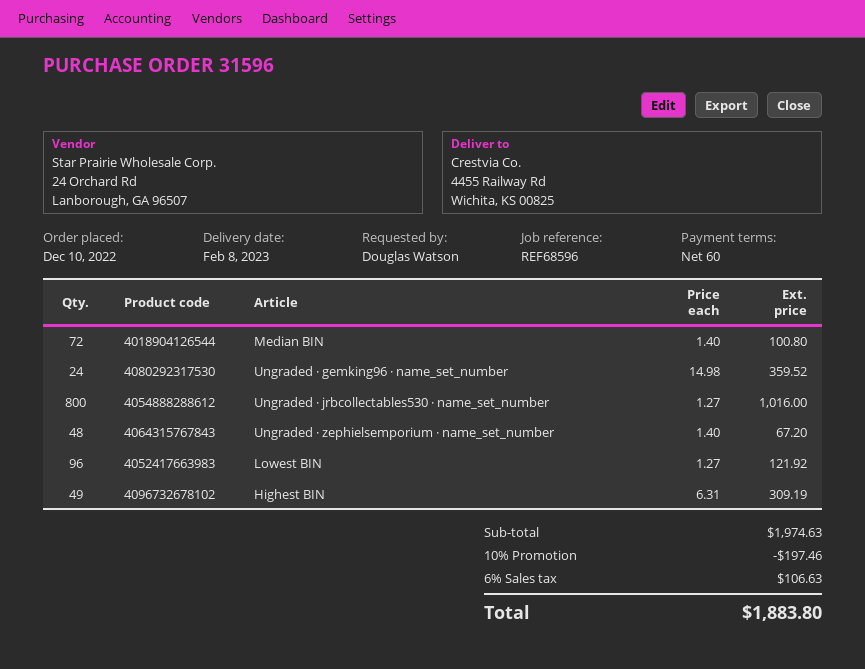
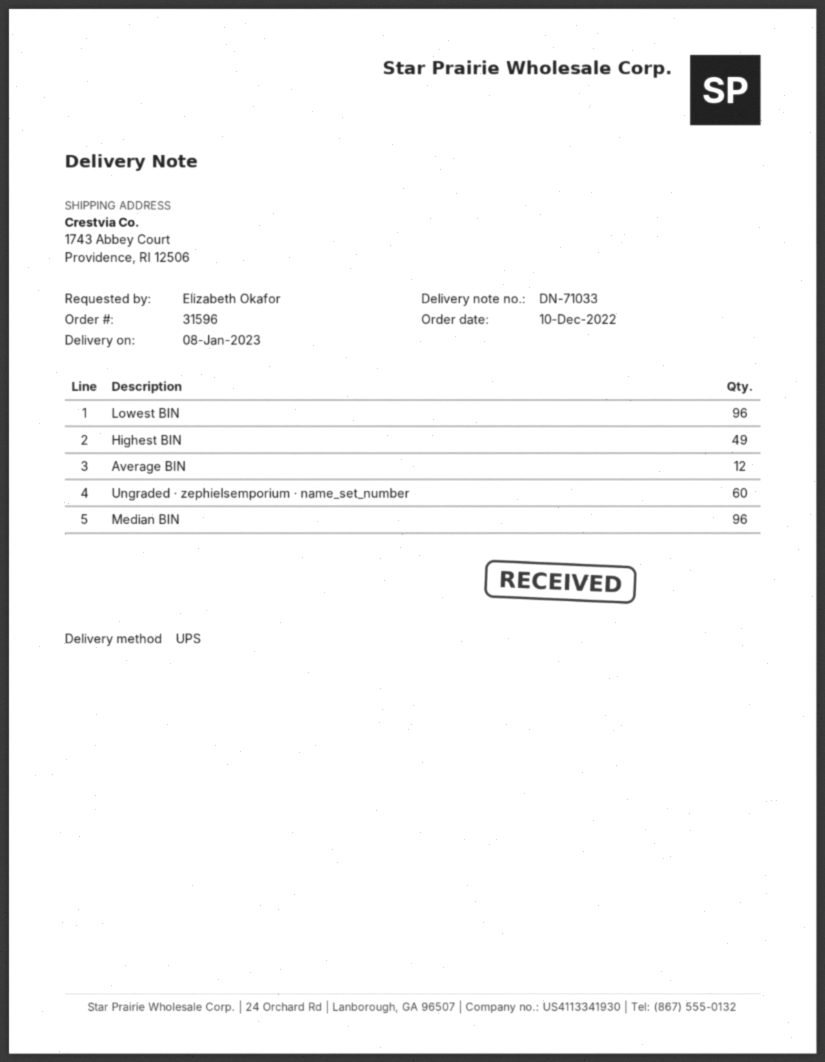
delivery date: 2023-02-08 -> 2023-01-08
ordered by: Douglas Watson -> Elizabeth Okafor
ship to: 4455 Railway Rd, Wichita, KS 00825 -> 1743 Abbey Court, Providence, RI 12506
Median BIN: 72 -> 96
Ungraded · gemking96 · name_set_number: 24 -> none
Ungraded · jrbcollectables530 · name_set_number: 800 -> none
Ungraded · zephielsemporium · name_set_number: 48 -> 60
Average BIN: none -> 12

